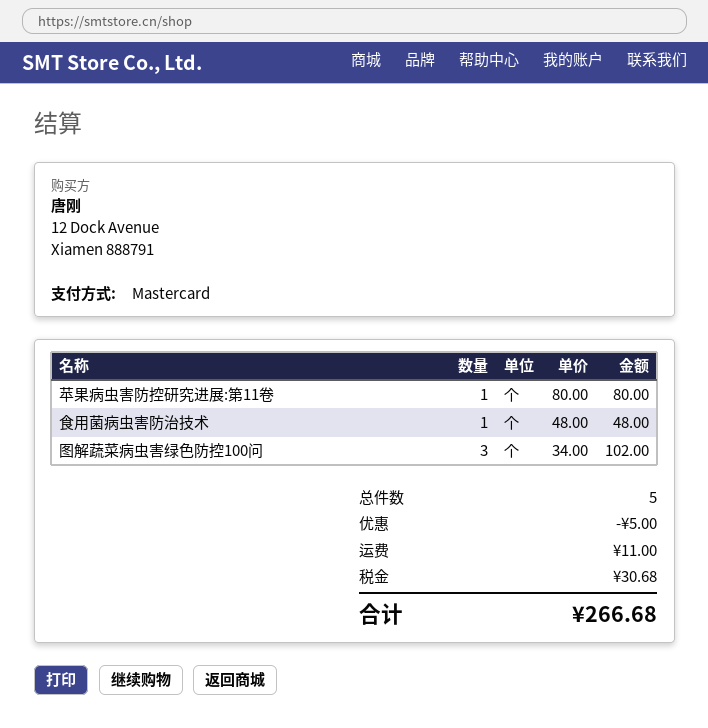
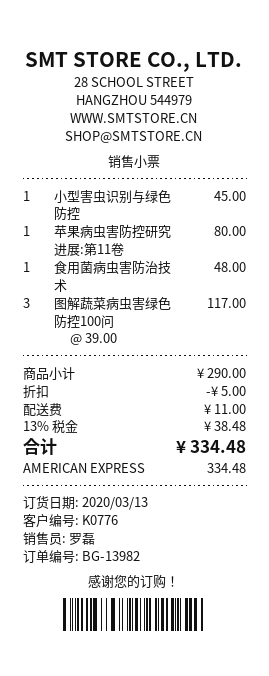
payment method: Mastercard -> American Express
图解蔬菜病虫害绿色防控100问: 3 x 34.00 = 102.00 -> 3 x 39.00 = 117.00
小型害虫识别与绿色防控: none -> 1 x 45.00 = 45.00
tax: 30.68 -> 38.48
total: 266.68 -> 334.48

